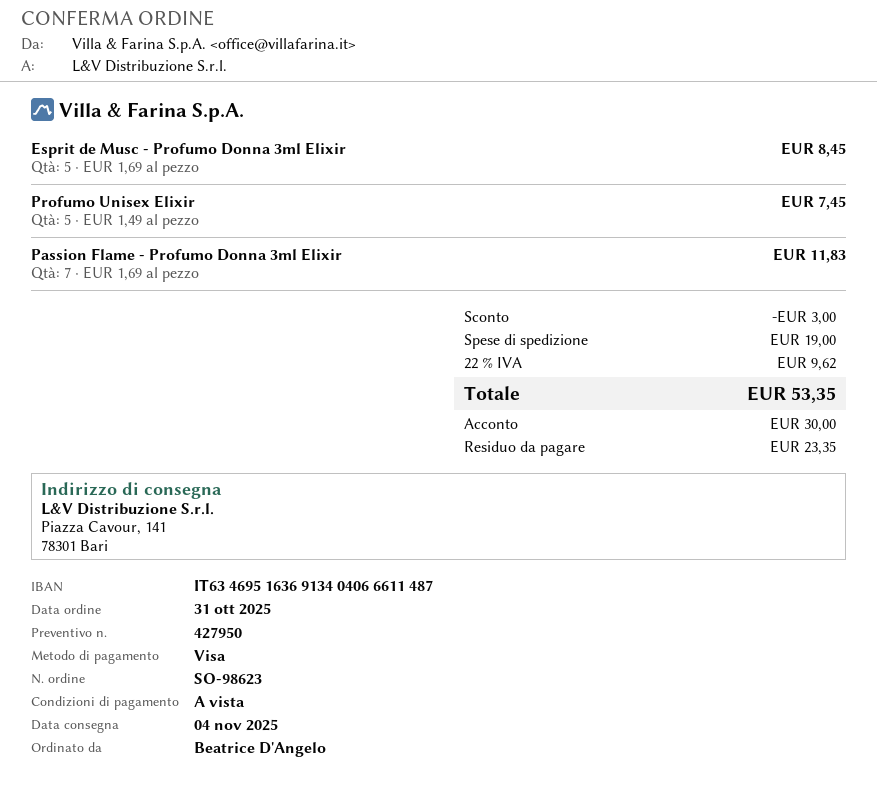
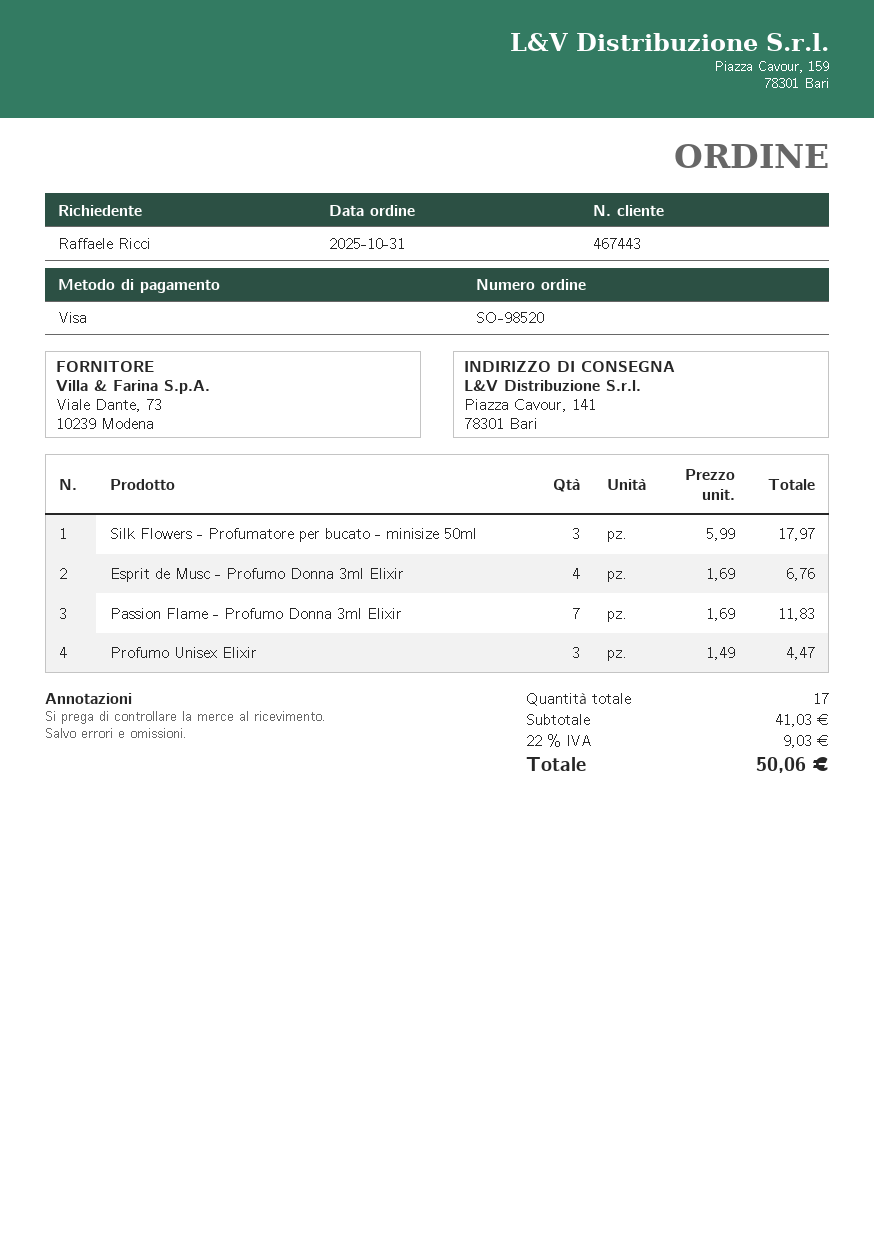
order number: SO-98623 -> SO-98520
ordered by: Beatrice D'Angelo -> Raffaele Ricci
Esprit de Musc - Profumo Donna 3ml Elixir: 5 x 1.69 = 8.45 -> 4 x 1.69 = 6.76
Profumo Unisex Elixir: 5 x 1.49 = 7.45 -> 3 x 1.49 = 4.47
Silk Flowers - Profumatore per bucato - minisize 50ml: none -> 3 x 5.99 = 17.97
discount: 3.00 -> none
shipping: 19.00 -> none
tax: 22% = 9.62 -> 22% = 9.03
total: 53.35 -> 50.06

